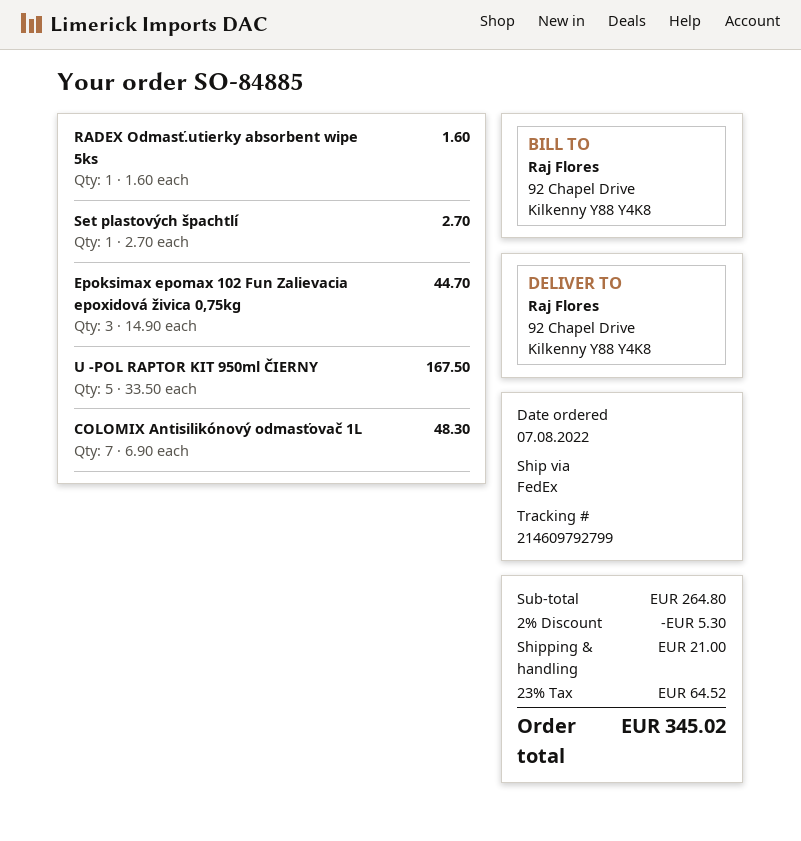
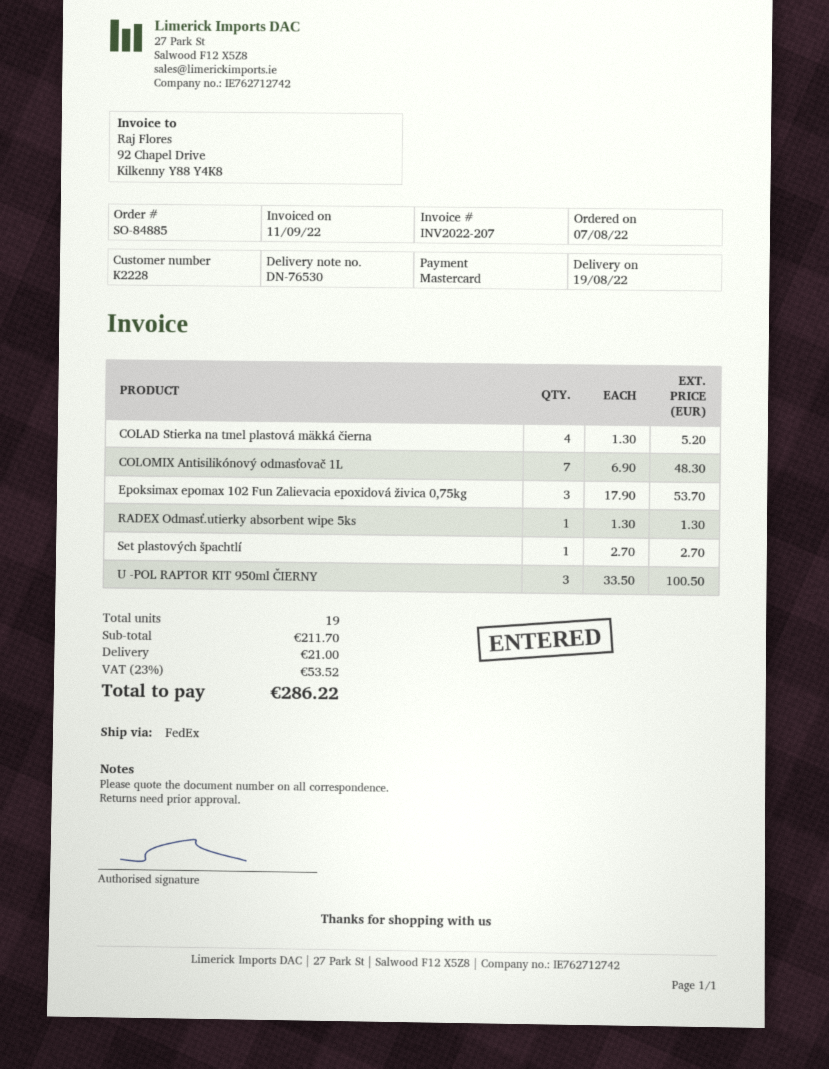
RADEX Odmasť.utierky absorbent wipe 5ks: 1 x 1.60 = 1.60 -> 1 x 1.30 = 1.30
Epoksimax epomax 102 Fun Zalievacia epoxidová živica 0,75kg: 3 x 14.90 = 44.70 -> 3 x 17.90 = 53.70
U -POL RAPTOR KIT 950ml ČIERNY: 5 x 33.50 = 167.50 -> 3 x 33.50 = 100.50
COLAD Stierka na tmel plastová mäkká čierna: none -> 4 x 1.30 = 5.20
subtotal: 264.80 -> 211.70
discount: 2% = 5.30 -> none
tax: 23% = 64.52 -> 23% = 53.52
total: 345.02 -> 286.22

